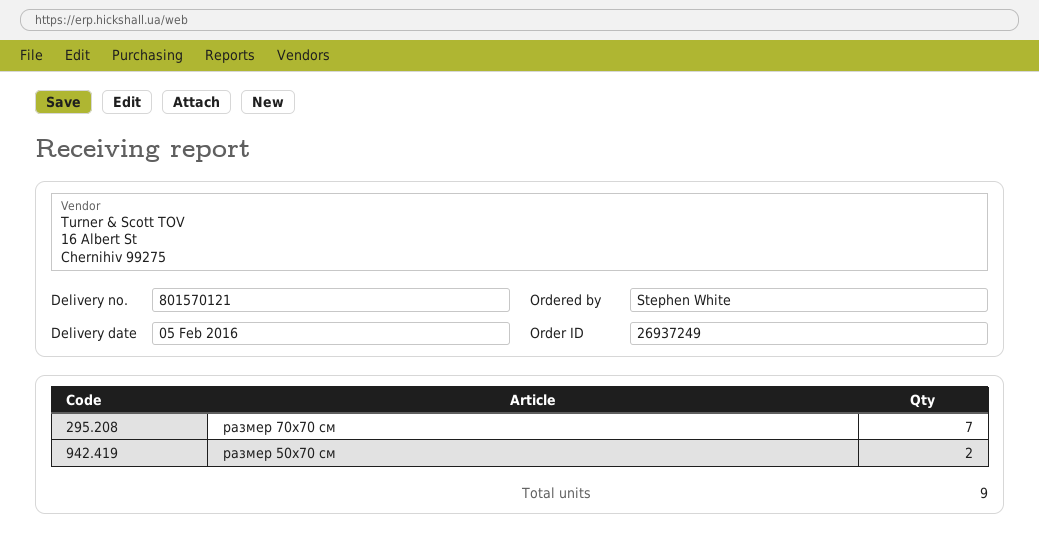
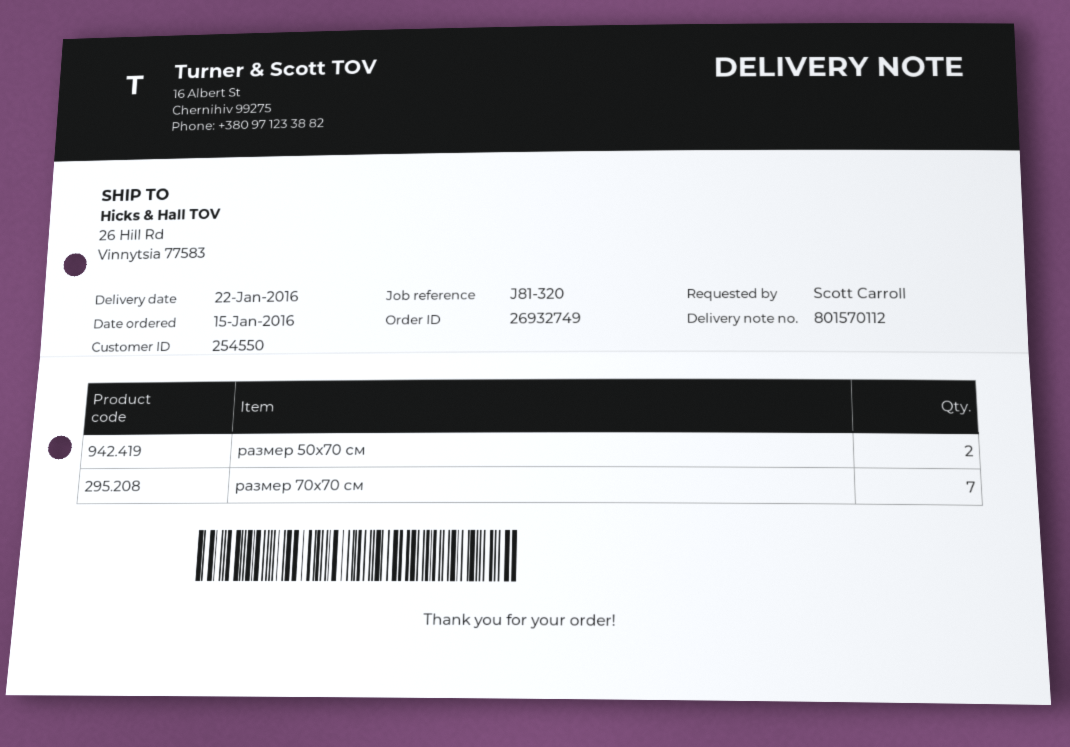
order number: 26937249 -> 26932749
delivery note number: 801570121 -> 801570112
delivery date: 2016-02-05 -> 2016-01-22
ordered by: Stephen White -> Scott Carroll

